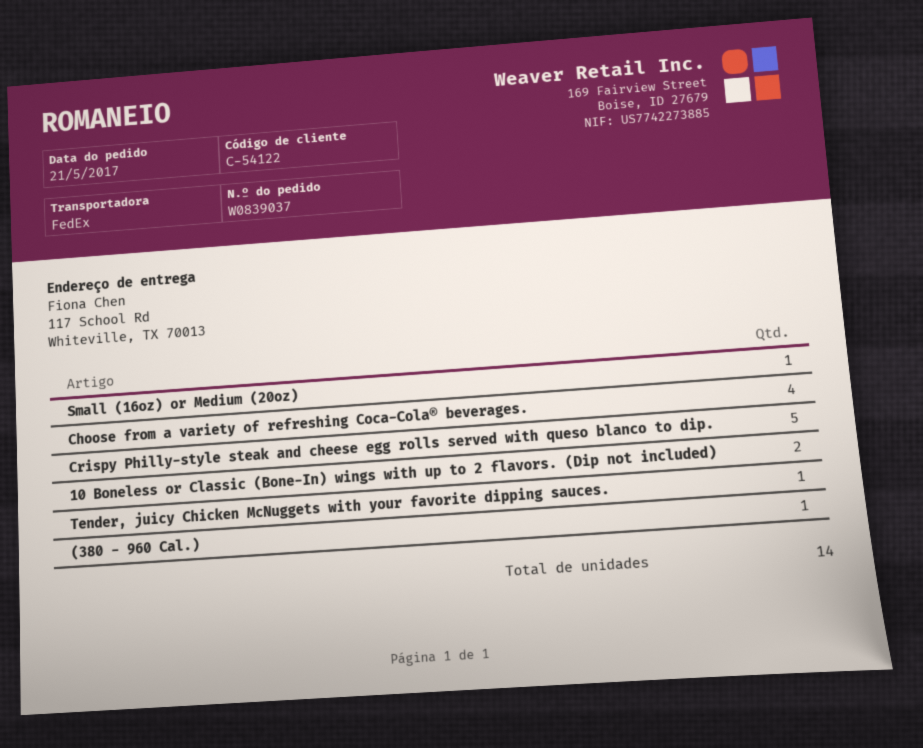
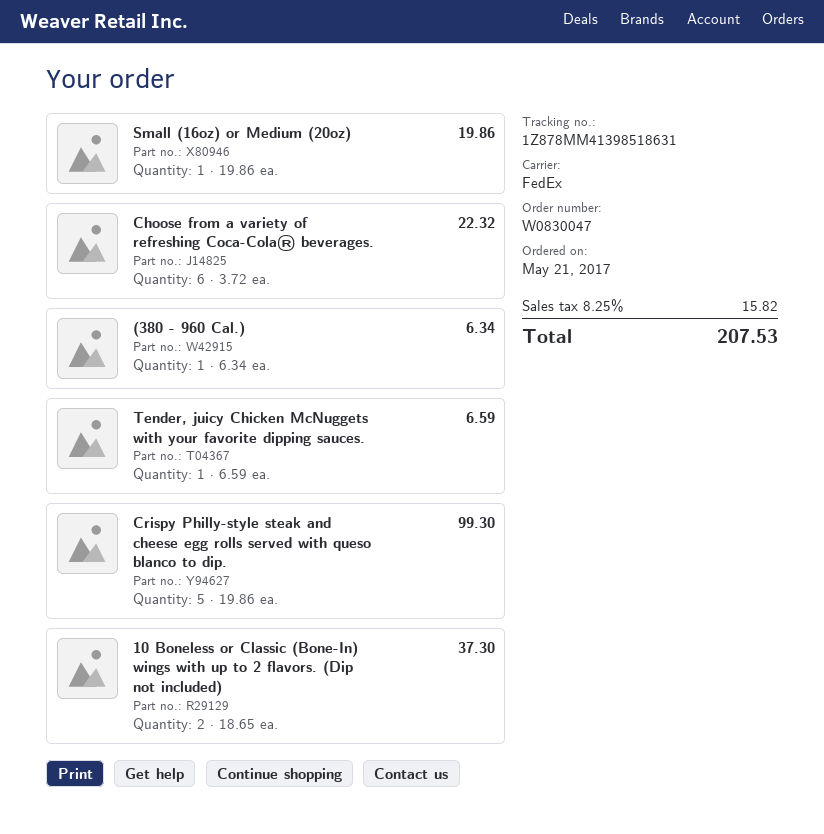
order number: W0839037 -> W0830047
Choose from a variety of refreshing Coca-Cola® beverages.: 4 -> 6

